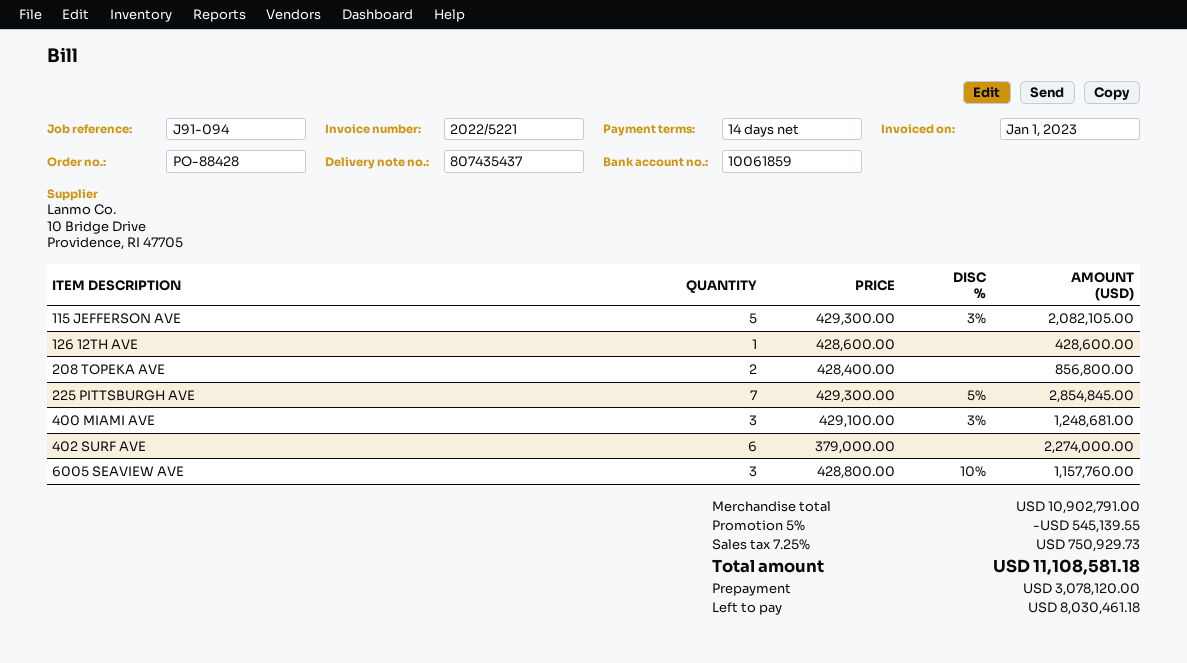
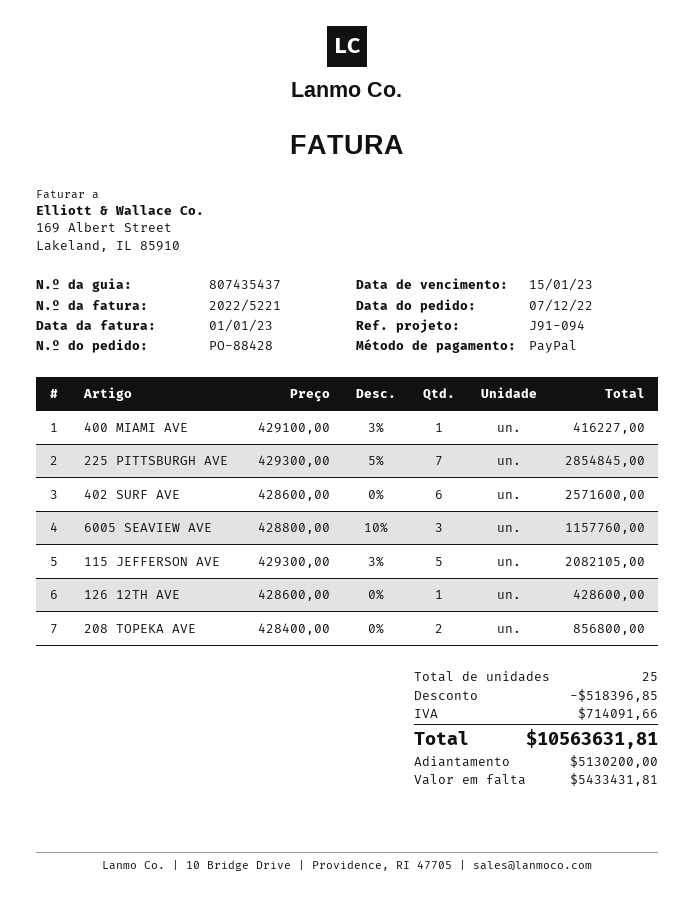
400 MIAMI AVE: 3 x 429100.00 - 3% = 1248681.00 -> 1 x 429100.00 - 3% = 416227.00
402 SURF AVE: 6 x 379000.00 = 2274000.00 -> 6 x 428600.00 = 2571600.00
discount: 545139.55 -> 518396.85
tax: 750929.73 -> 714091.66
total: 11108581.18 -> 10563631.81
deposit: 3078120.00 -> 5130200.00
balance: 8030461.18 -> 5433431.81

